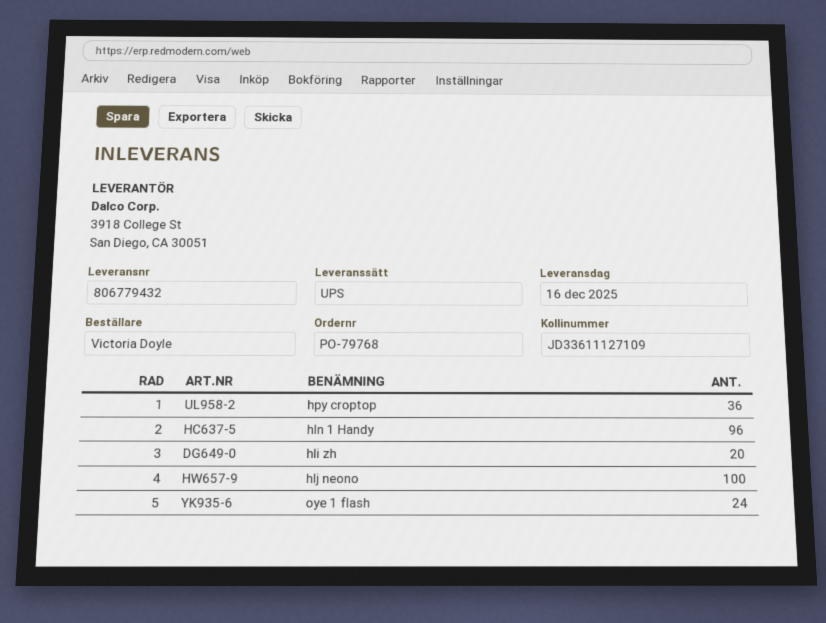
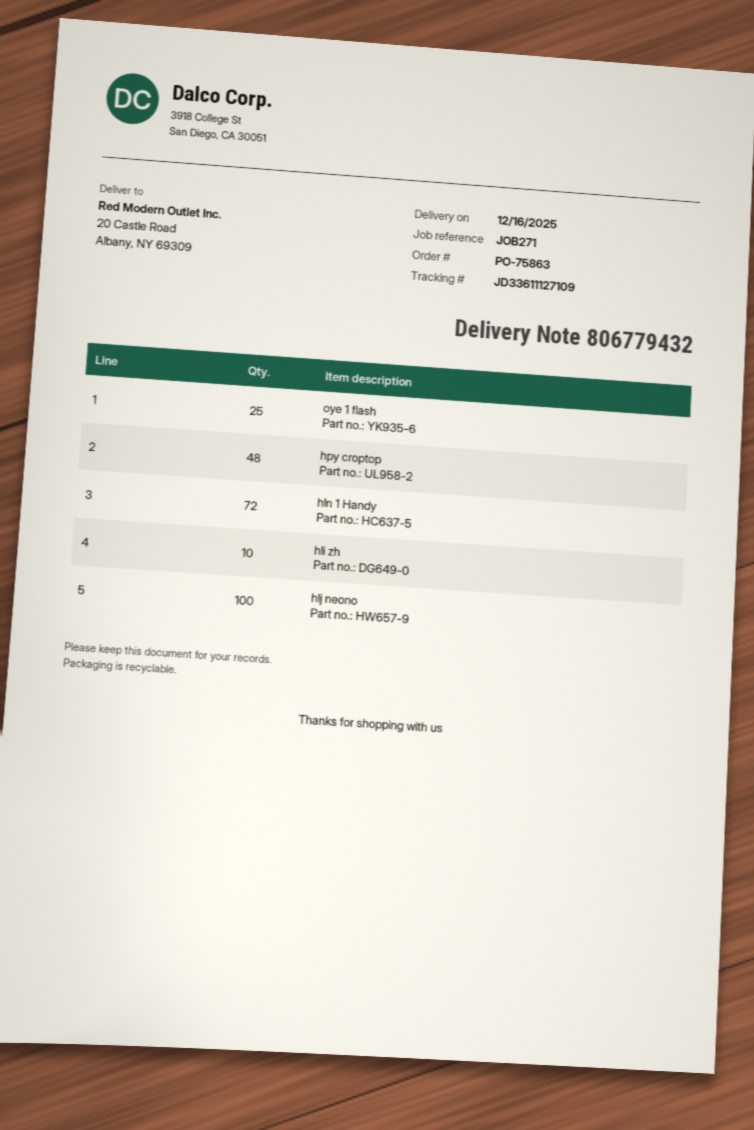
order number: PO-79768 -> PO-75863
hpy croptop: 36 -> 48
hln 1 Handy: 96 -> 72
hli zh: 20 -> 10
oye 1 flash: 24 -> 25

